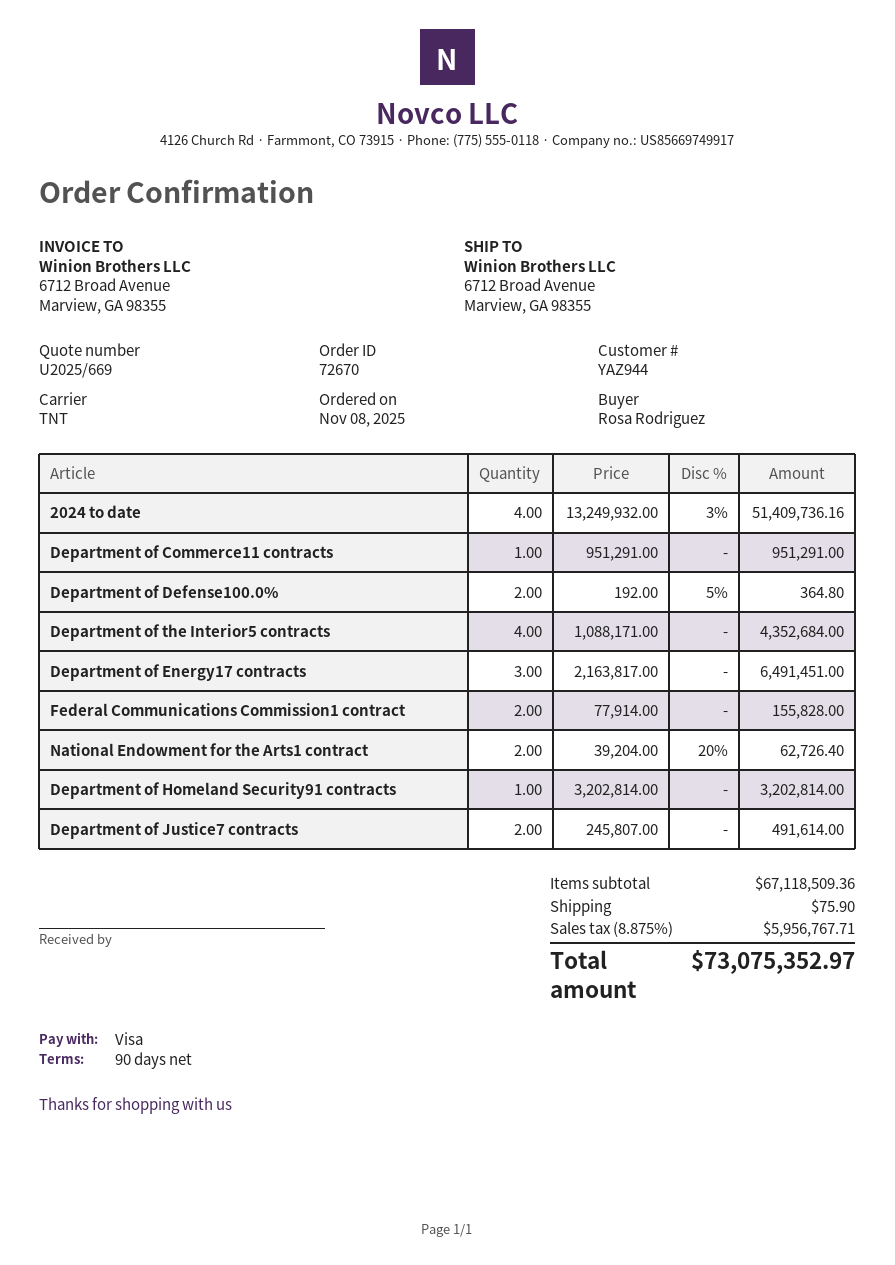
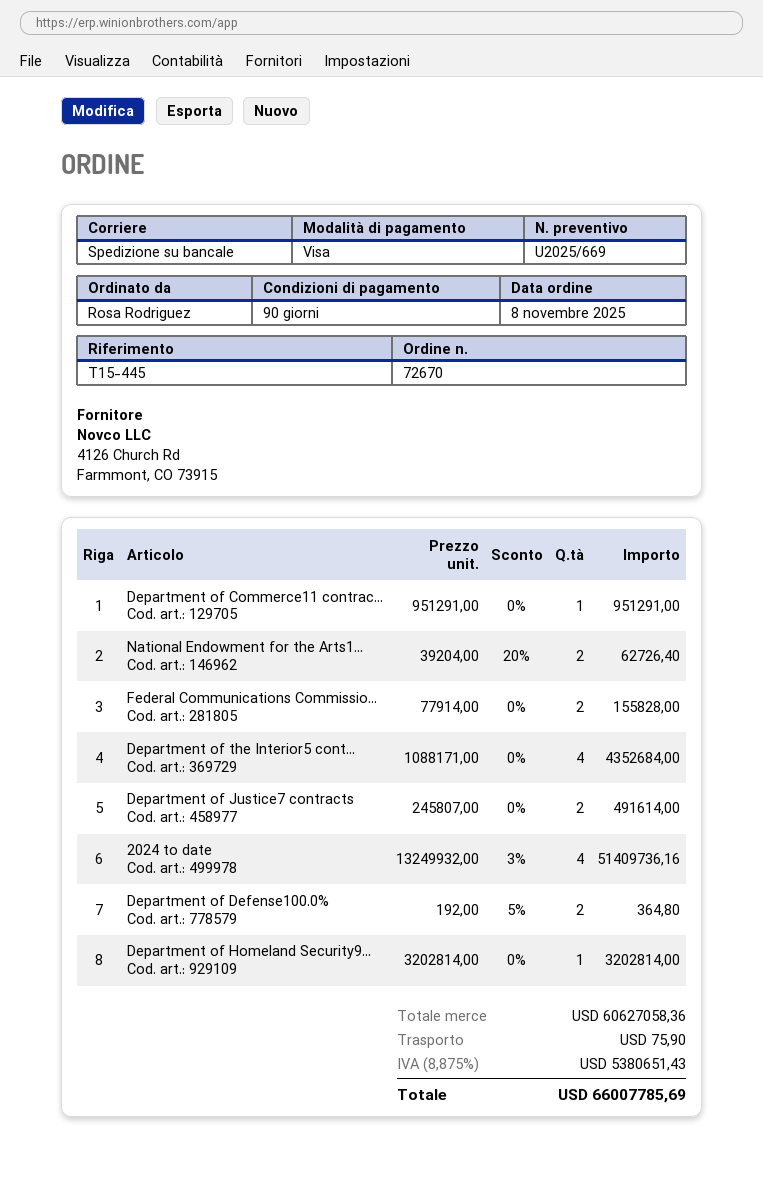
shipping method: TNT -> pallet freight
Department of Energy17 contracts: 3 x 2163817.00 = 6491451.00 -> none
subtotal: 67118509.36 -> 60627058.36
tax: 8.875% = 5956767.71 -> 8.875% = 5380651.43
total: 73075352.97 -> 66007785.69

